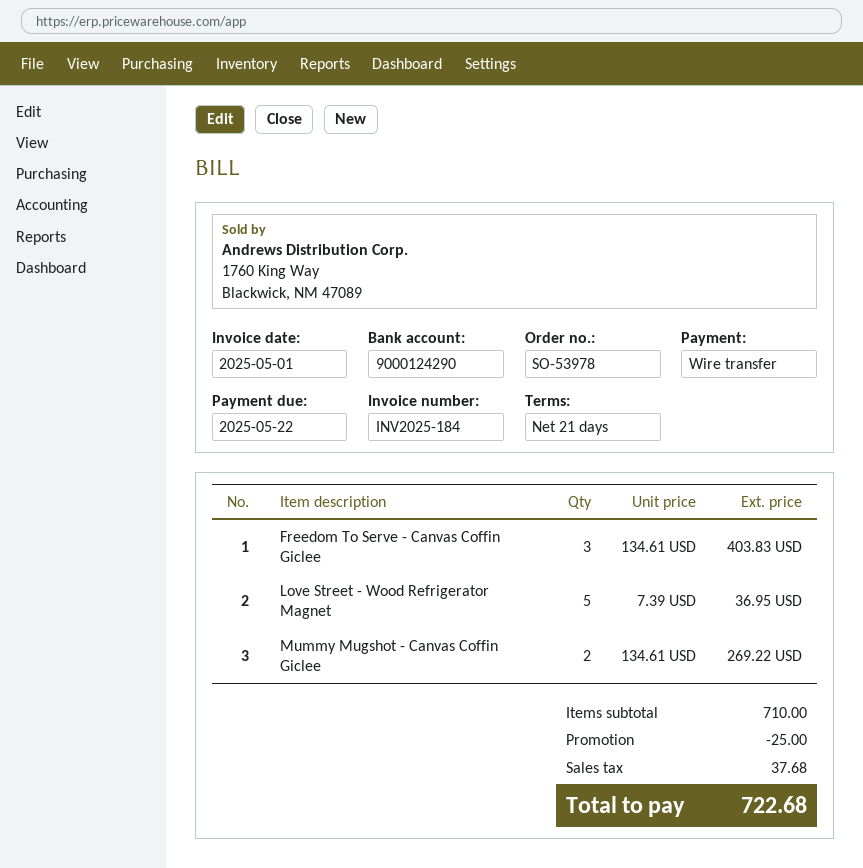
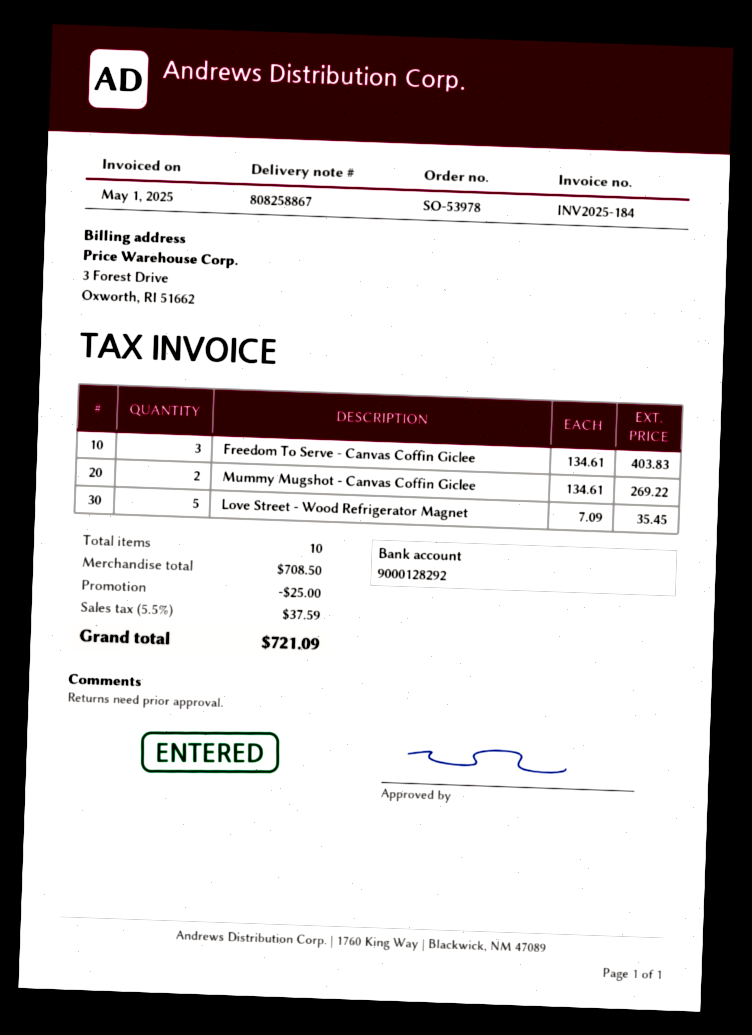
bank account: 9000124290 -> 9000128292
Love Street - Wood Refrigerator Magnet: 5 x 7.39 = 36.95 -> 5 x 7.09 = 35.45
subtotal: 710.00 -> 708.50
tax: 37.68 -> 37.59
total: 722.68 -> 721.09

